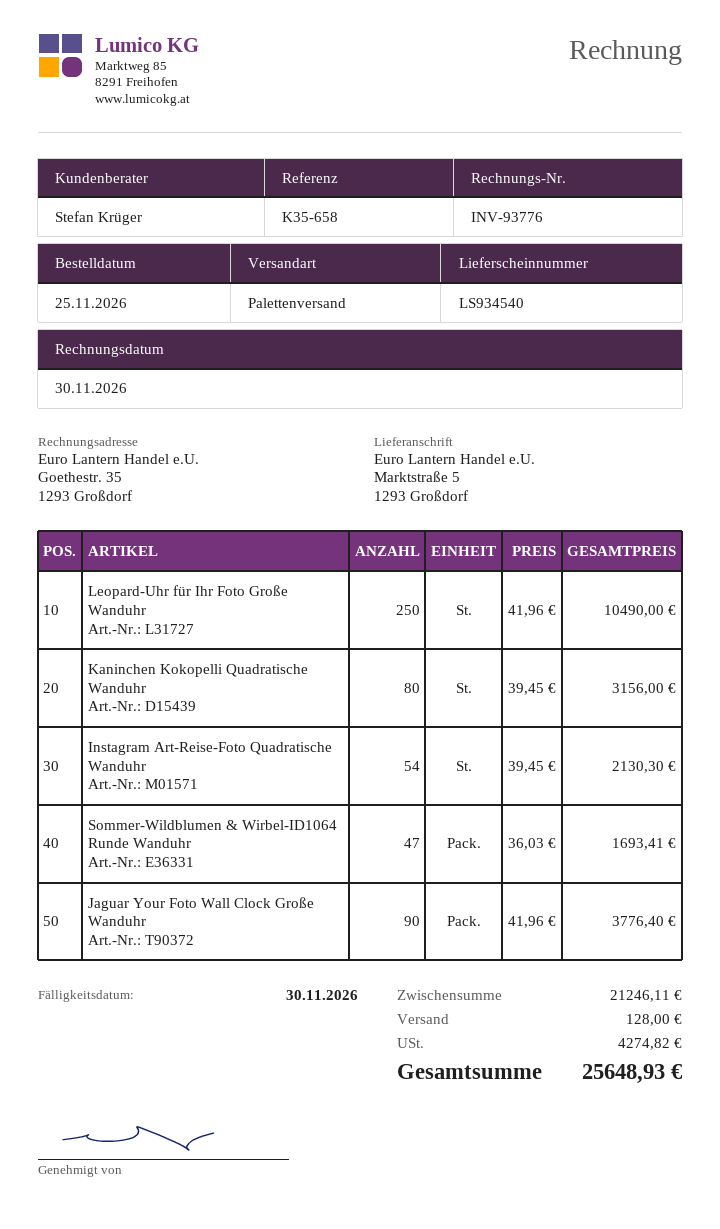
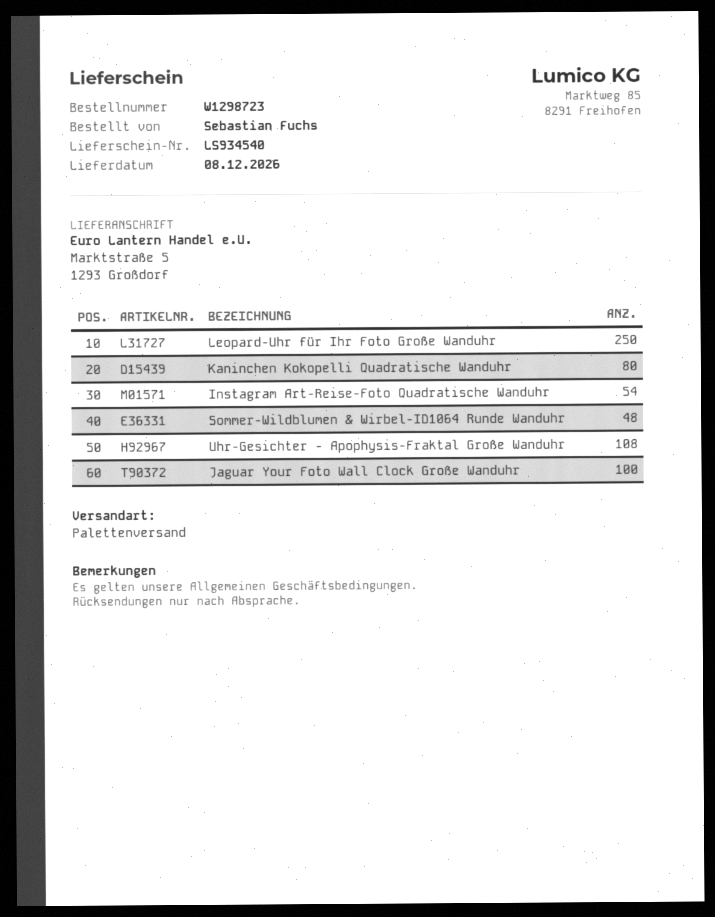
Sommer-Wildblumen & Wirbel-ID1064 Runde Wanduhr: 47 -> 48
Jaguar Your Foto Wall Clock Große Wanduhr: 90 -> 100
Uhr-Gesichter - Apophysis-Fraktal Große Wanduhr: none -> 108

